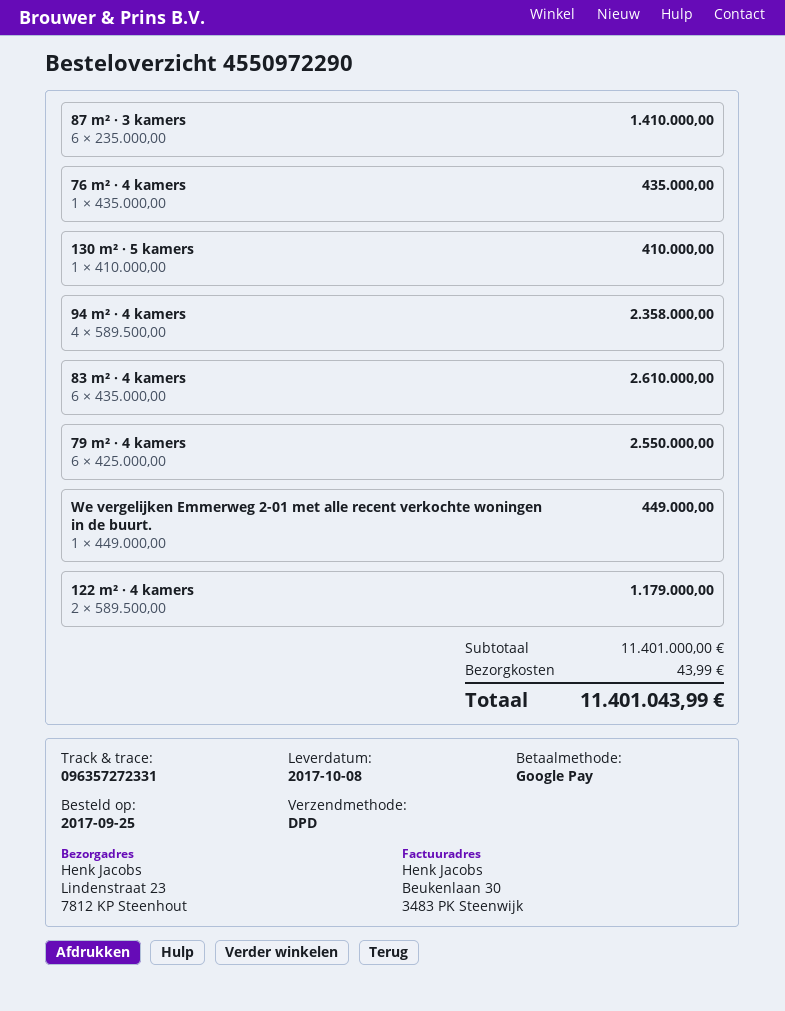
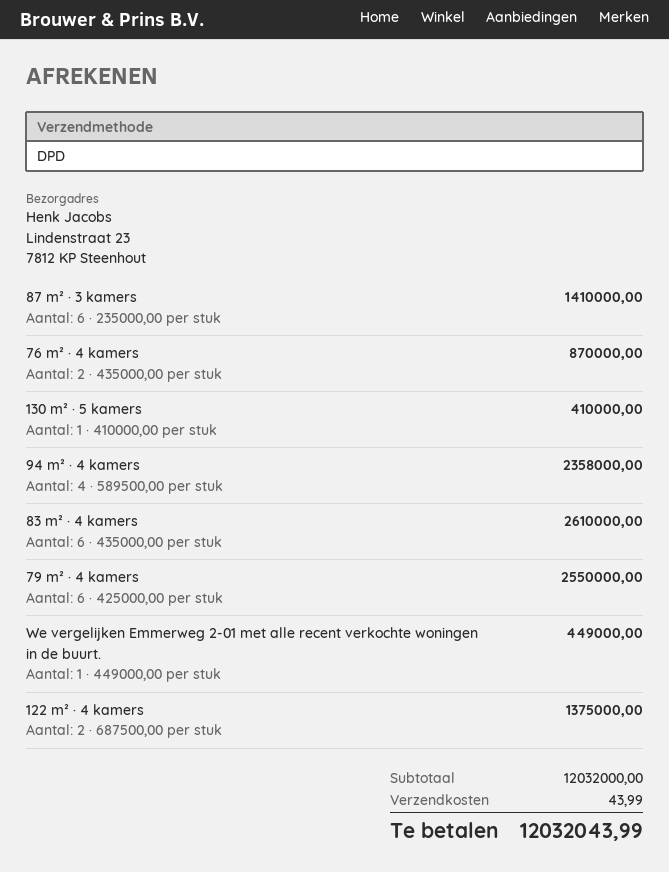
76 m² · 4 kamers: 1 x 435000.00 = 435000.00 -> 2 x 435000.00 = 870000.00
122 m² · 4 kamers: 2 x 589500.00 = 1179000.00 -> 2 x 687500.00 = 1375000.00
subtotal: 11401000.00 -> 12032000.00
total: 11401043.99 -> 12032043.99

